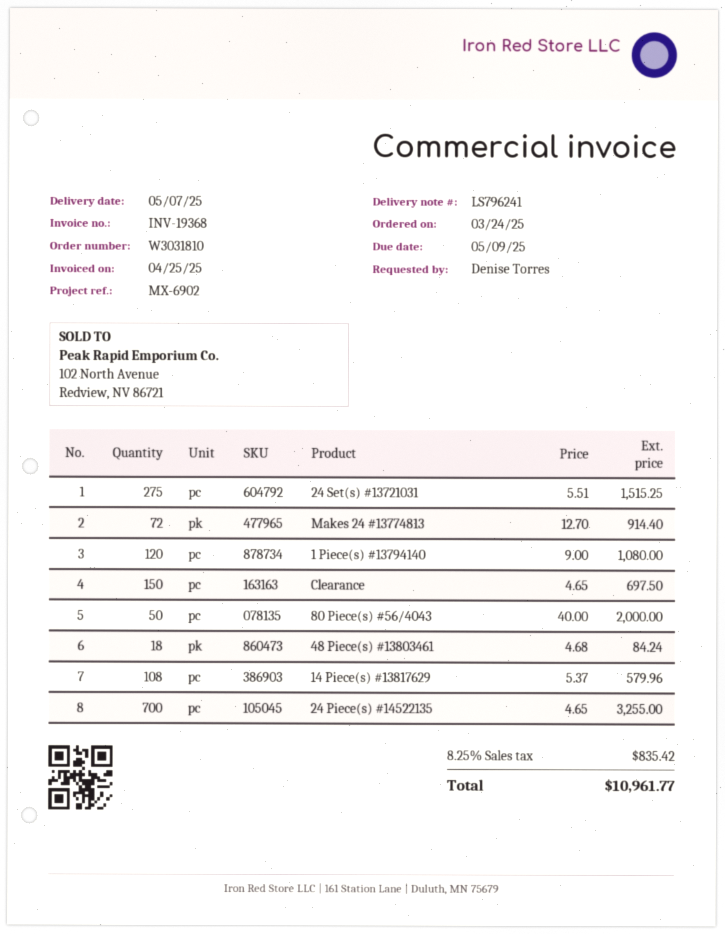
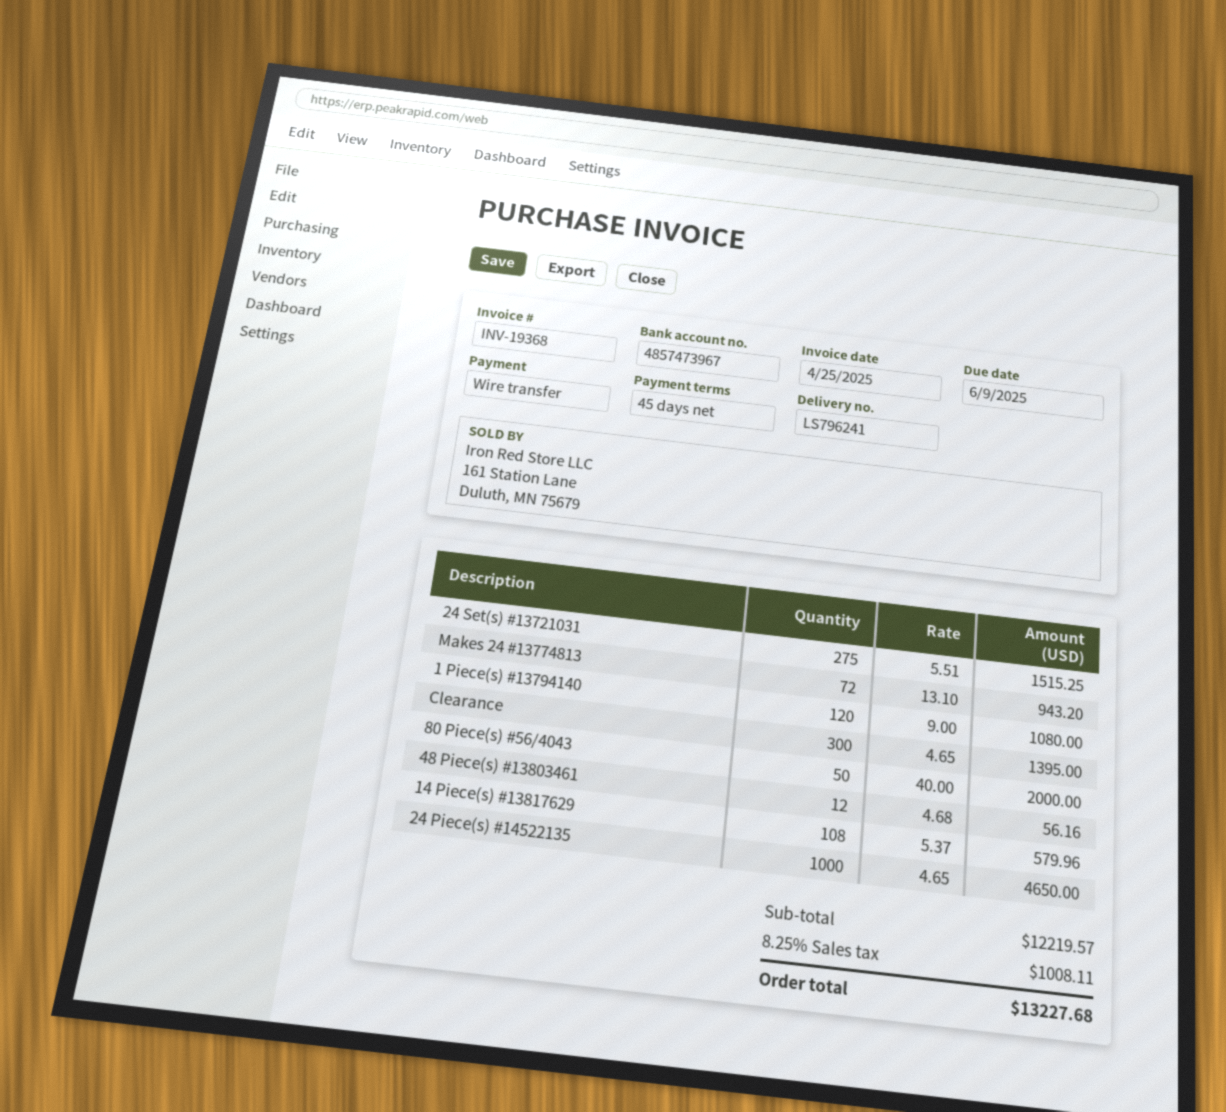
due date: 2025-05-09 -> 2025-06-09
Makes 24 #13774813: 72 x 12.70 = 914.40 -> 72 x 13.10 = 943.20
Clearance: 150 x 4.65 = 697.50 -> 300 x 4.65 = 1395.00
48 Piece(s) #13803461: 18 x 4.68 = 84.24 -> 12 x 4.68 = 56.16
24 Piece(s) #14522135: 700 x 4.65 = 3255.00 -> 1000 x 4.65 = 4650.00
tax: 8.25% = 835.42 -> 8.25% = 1008.11
total: 10961.77 -> 13227.68

